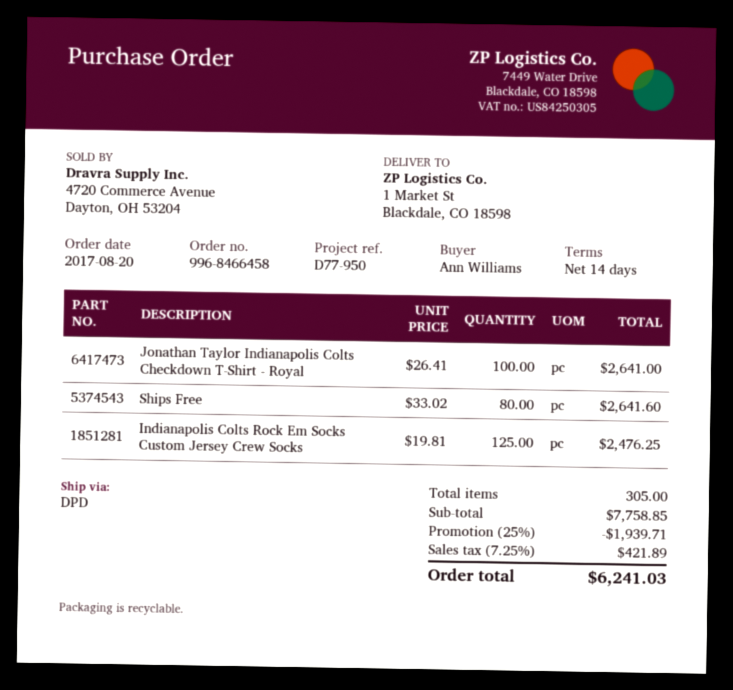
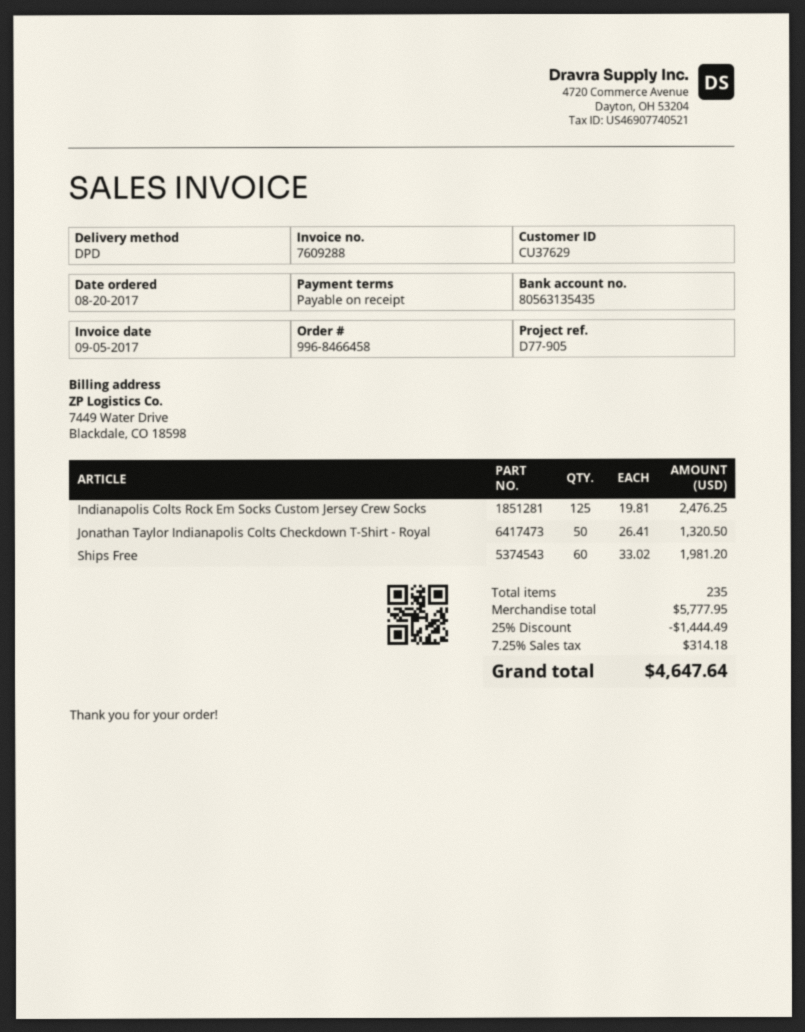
payment terms: 14 days -> on receipt
reference: D77-950 -> D77-905
Jonathan Taylor Indianapolis Colts Checkdown T-Shirt - Royal: 100 x 26.41 = 2641.00 -> 50 x 26.41 = 1320.50
Ships Free: 80 x 33.02 = 2641.60 -> 60 x 33.02 = 1981.20
total quantity: 305 -> 235
subtotal: 7758.85 -> 5777.95
discount: 25% = 1939.71 -> 25% = 1444.49
tax: 7.25% = 421.89 -> 7.25% = 314.18
total: 6241.03 -> 4647.64

